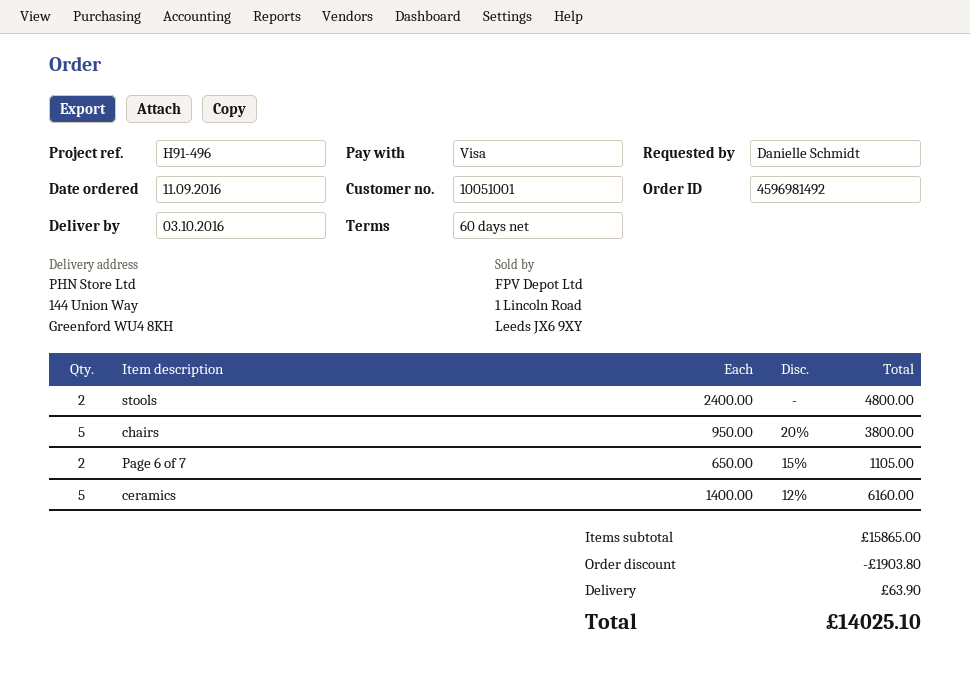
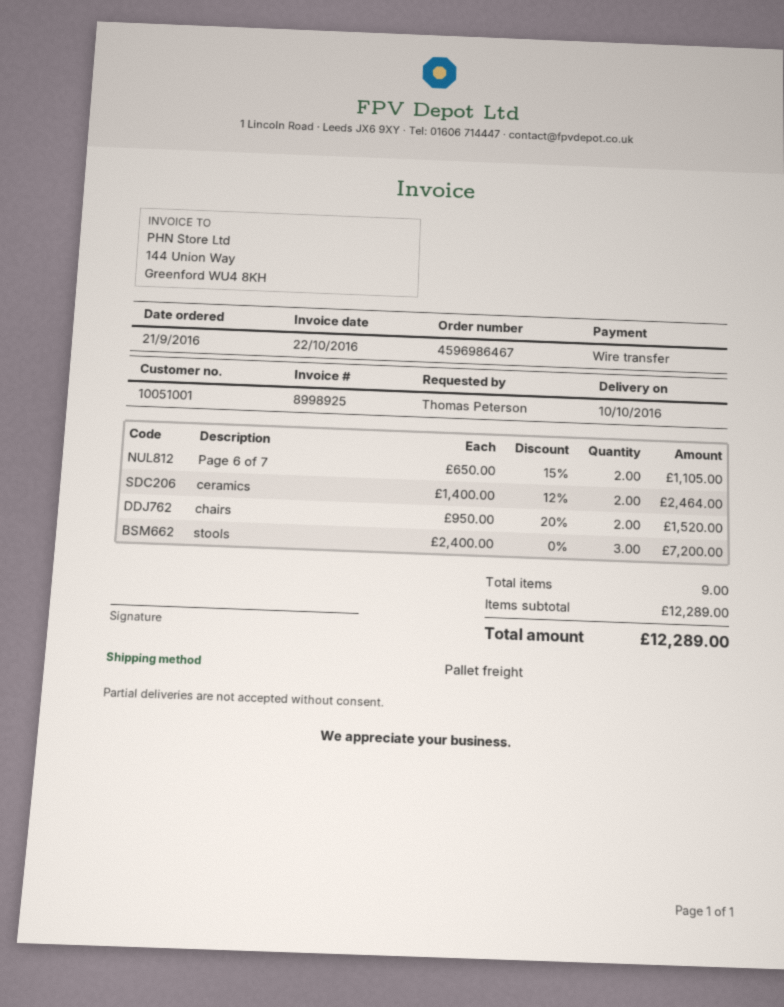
order number: 4596981492 -> 4596986467
order date: 2016-09-11 -> 2016-09-21
delivery date: 2016-10-03 -> 2016-10-10
ordered by: Danielle Schmidt -> Thomas Peterson
payment method: Visa -> bank transfer
stools: 2 x 2400.00 = 4800.00 -> 3 x 2400.00 = 7200.00
chairs: 5 x 950.00 - 20% = 3800.00 -> 2 x 950.00 - 20% = 1520.00
ceramics: 5 x 1400.00 - 12% = 6160.00 -> 2 x 1400.00 - 12% = 2464.00
subtotal: 15865.00 -> 12289.00
discount: 1903.80 -> none
shipping: 63.90 -> none
total: 14025.10 -> 12289.00

